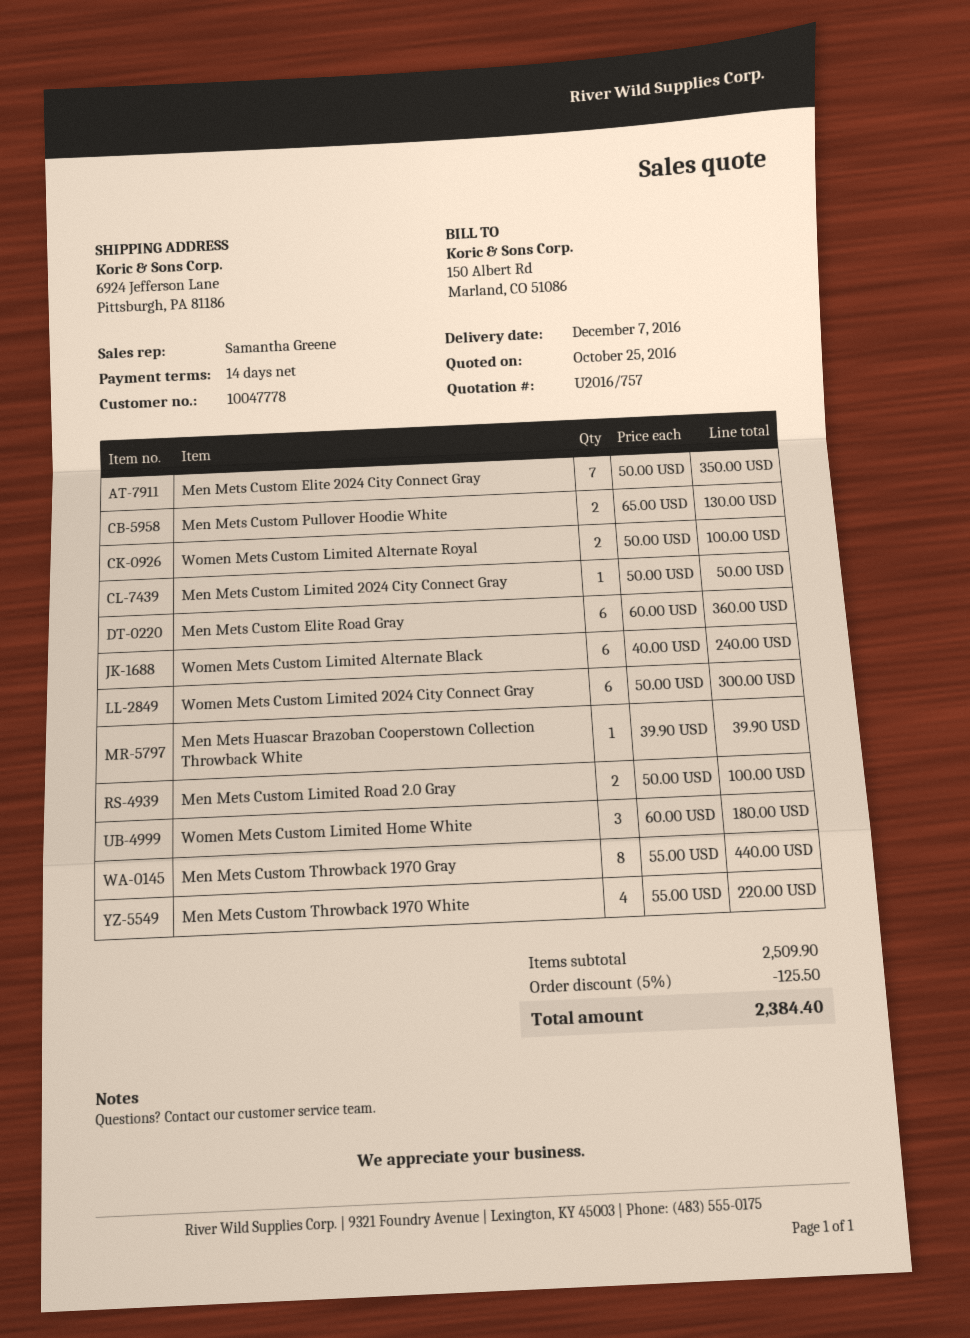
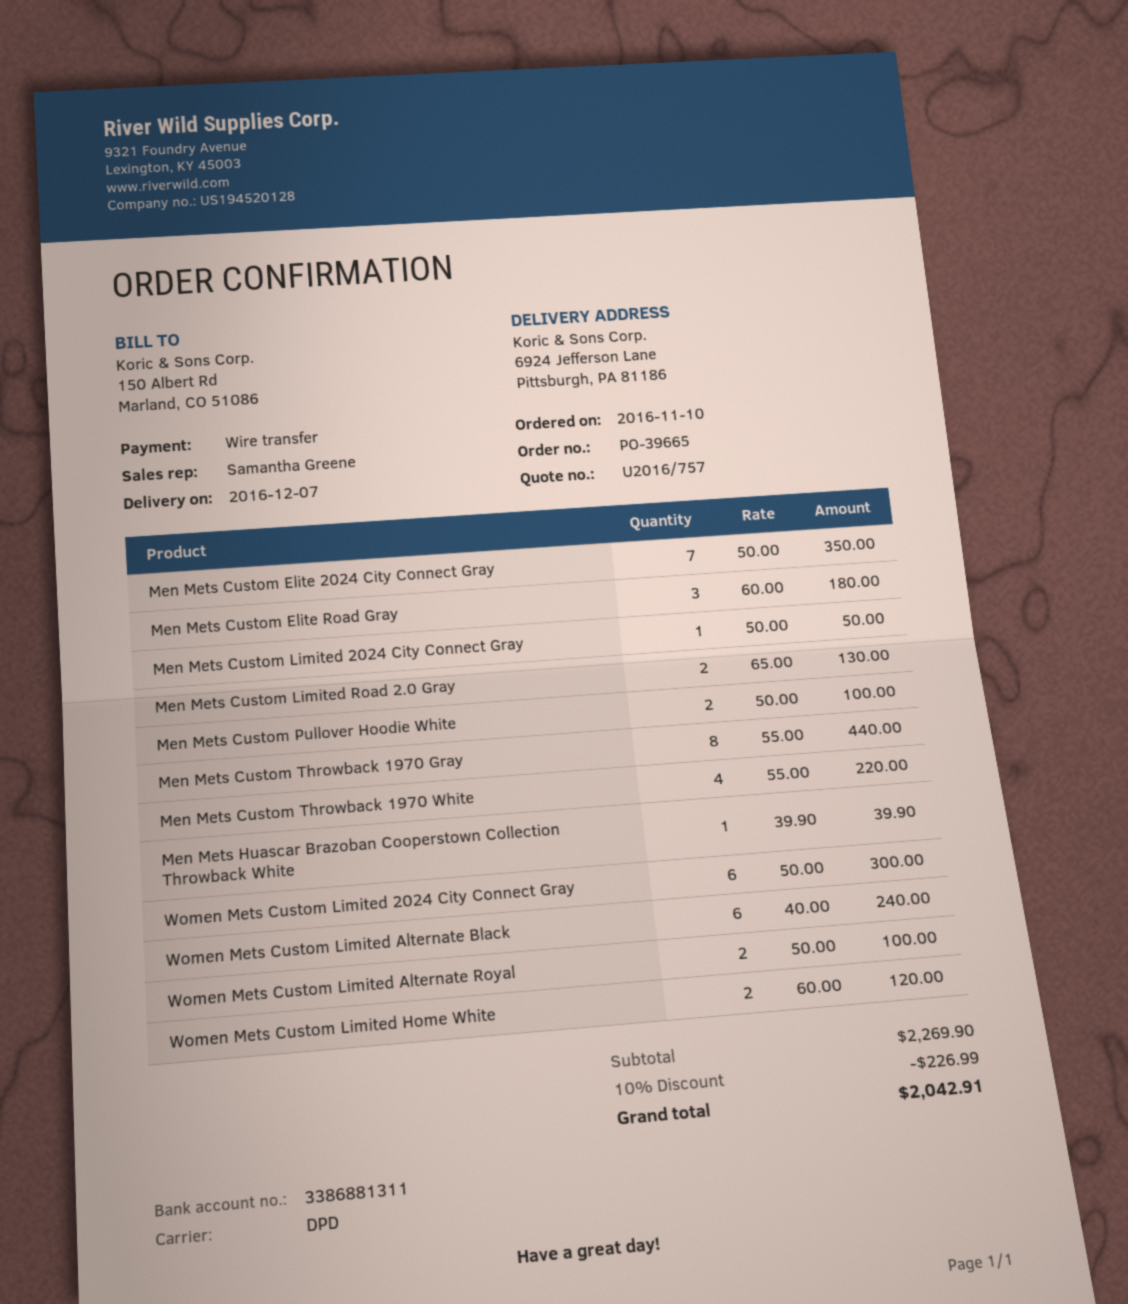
Men Mets Custom Pullover Hoodie White: 2 x 65.00 = 130.00 -> 2 x 50.00 = 100.00
Men Mets Custom Elite Road Gray: 6 x 60.00 = 360.00 -> 3 x 60.00 = 180.00
Men Mets Custom Limited Road 2.0 Gray: 2 x 50.00 = 100.00 -> 2 x 65.00 = 130.00
Women Mets Custom Limited Home White: 3 x 60.00 = 180.00 -> 2 x 60.00 = 120.00
subtotal: 2509.90 -> 2269.90
discount: 5% = 125.50 -> 10% = 226.99
total: 2384.40 -> 2042.91

